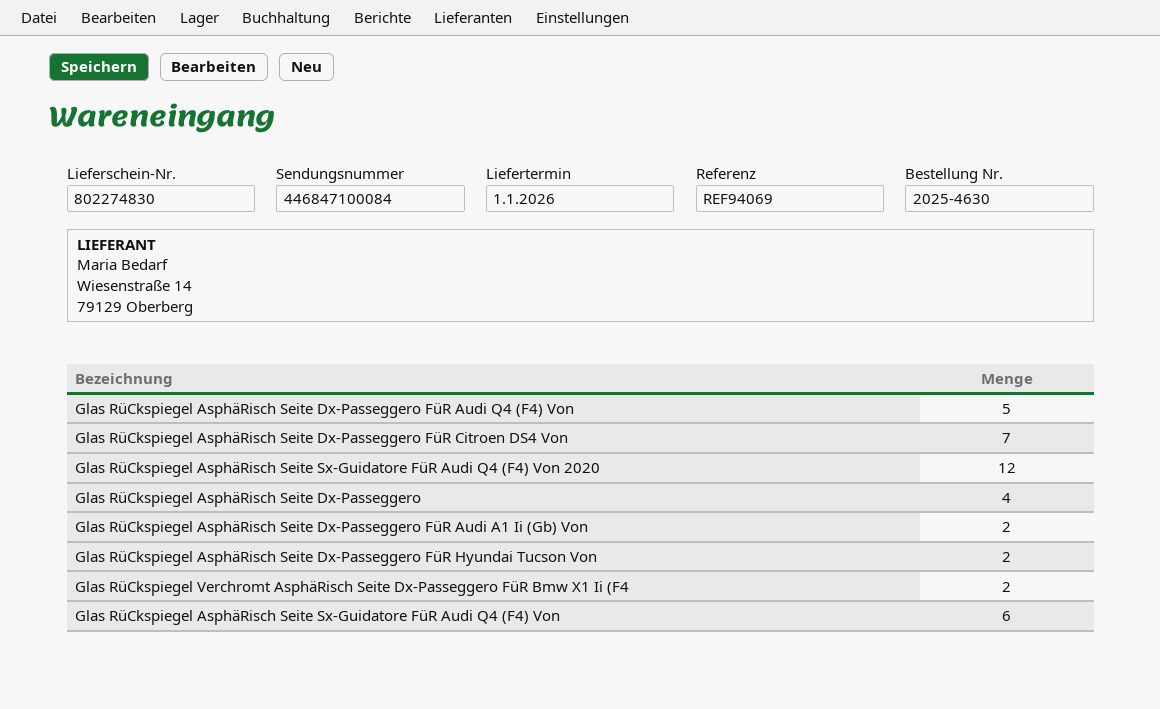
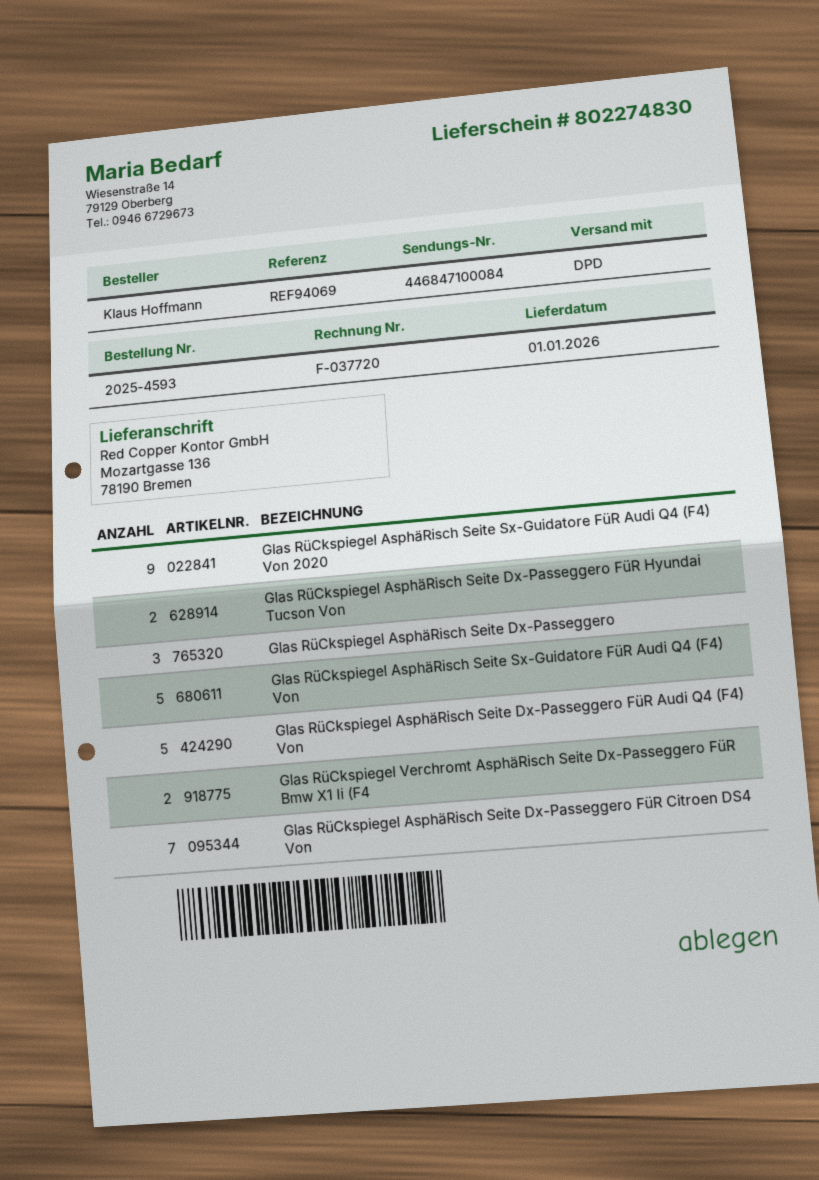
order number: 2025-4630 -> 2025-4593
Glas RüCkspiegel AsphäRisch Seite Sx-Guidatore FüR Audi Q4 (F4) Von 2020: 12 -> 9
Glas RüCkspiegel AsphäRisch Seite Dx-Passeggero: 4 -> 3
Glas RüCkspiegel AsphäRisch Seite Dx-Passeggero FüR Audi A1 Ii (Gb) Von: 2 -> none
Glas RüCkspiegel AsphäRisch Seite Sx-Guidatore FüR Audi Q4 (F4) Von: 6 -> 5

